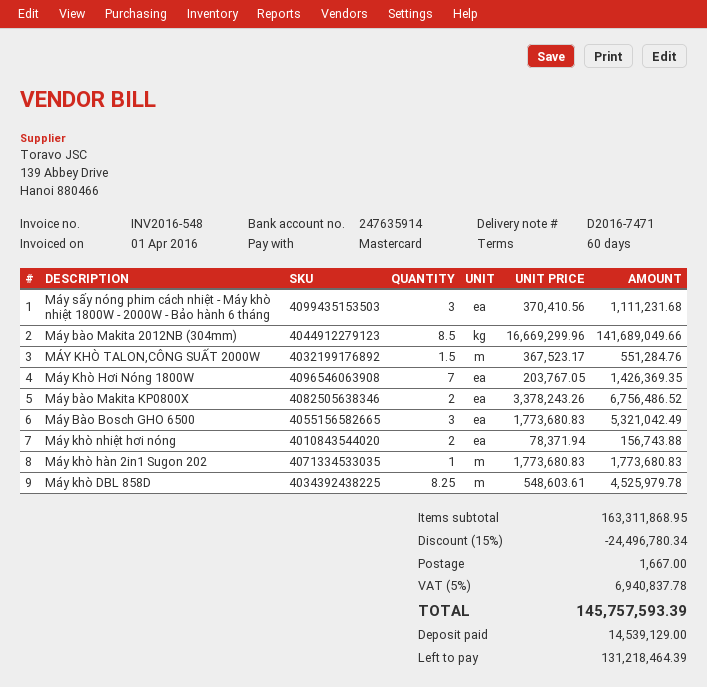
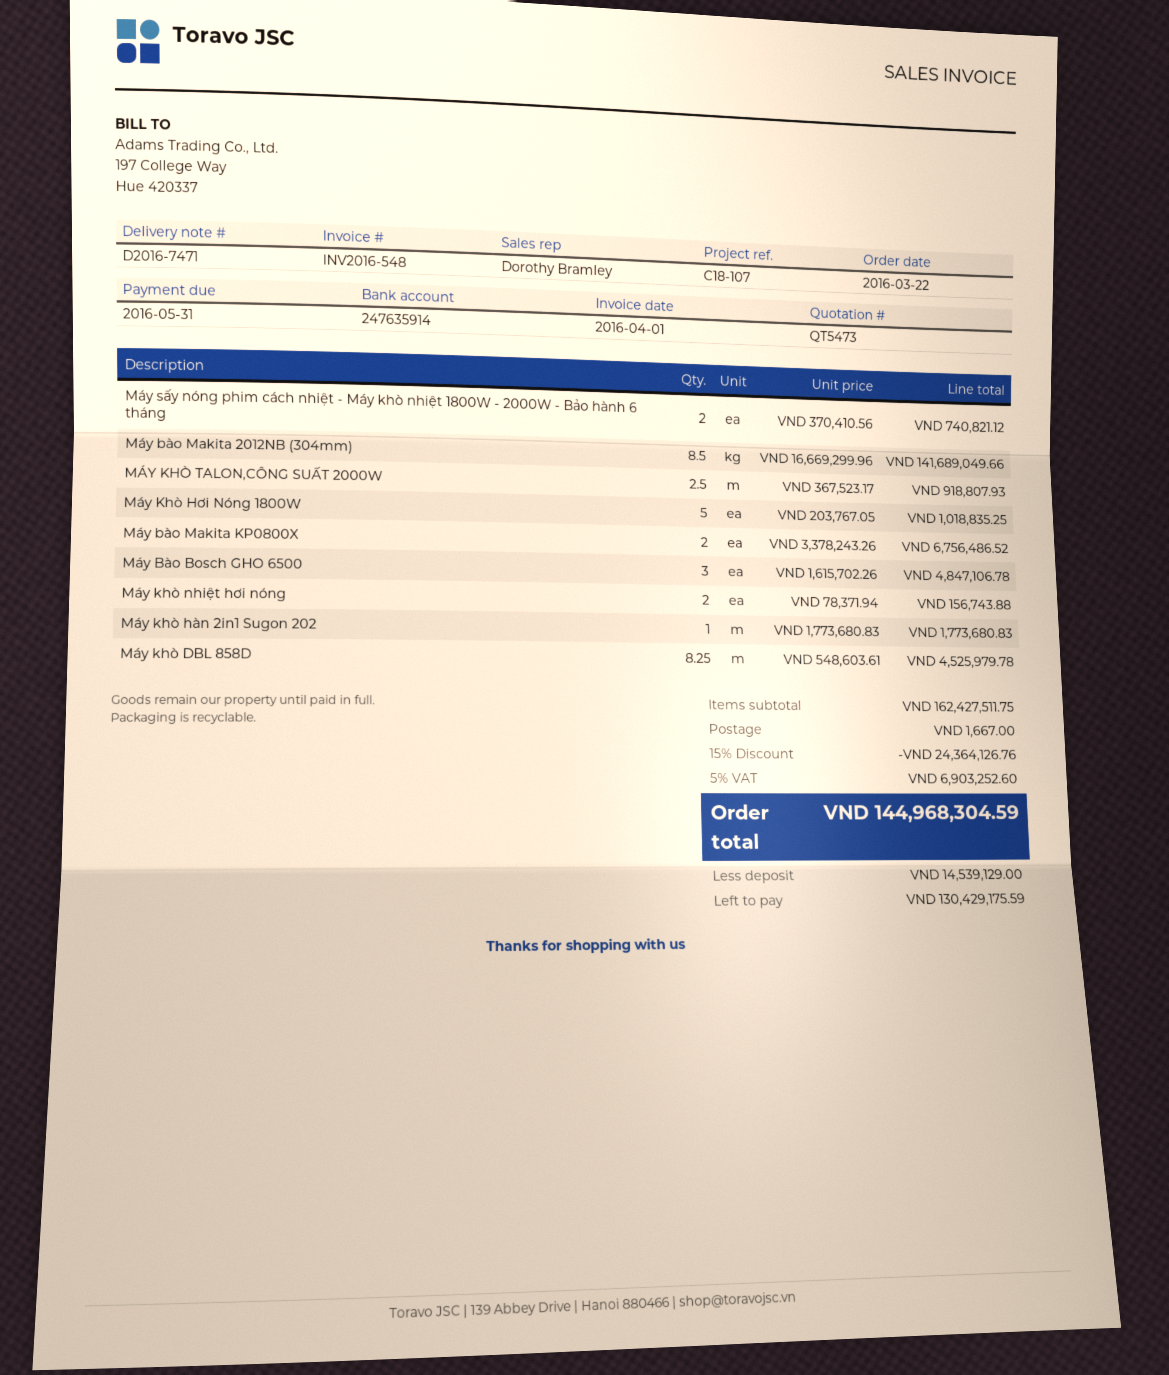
Máy sấy nóng phim cách nhiệt - Máy khò nhiệt 1800W - 2000W - Bảo hành 6 tháng: 3 x 370410.56 = 1111231.68 -> 2 x 370410.56 = 740821.12
MÁY KHÒ TALON,CÔNG SUẤT 2000W: 1.5 x 367523.17 = 551284.76 -> 2.5 x 367523.17 = 918807.93
Máy Khò Hơi Nóng 1800W: 7 x 203767.05 = 1426369.35 -> 5 x 203767.05 = 1018835.25
Máy Bào Bosch GHO 6500: 3 x 1773680.83 = 5321042.49 -> 3 x 1615702.26 = 4847106.78
subtotal: 163311868.95 -> 162427511.75
discount: 15% = 24496780.34 -> 15% = 24364126.76
tax: 5% = 6940837.78 -> 5% = 6903252.60
total: 145757593.39 -> 144968304.59
balance: 131218464.39 -> 130429175.59

